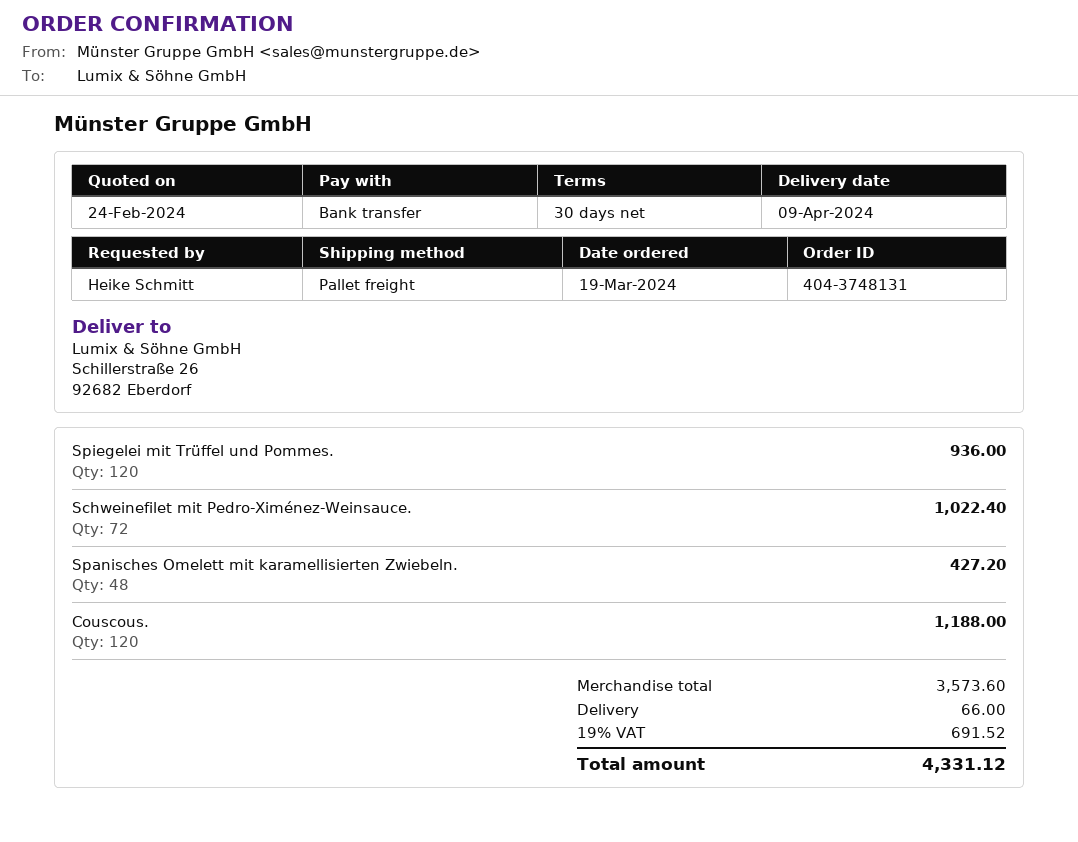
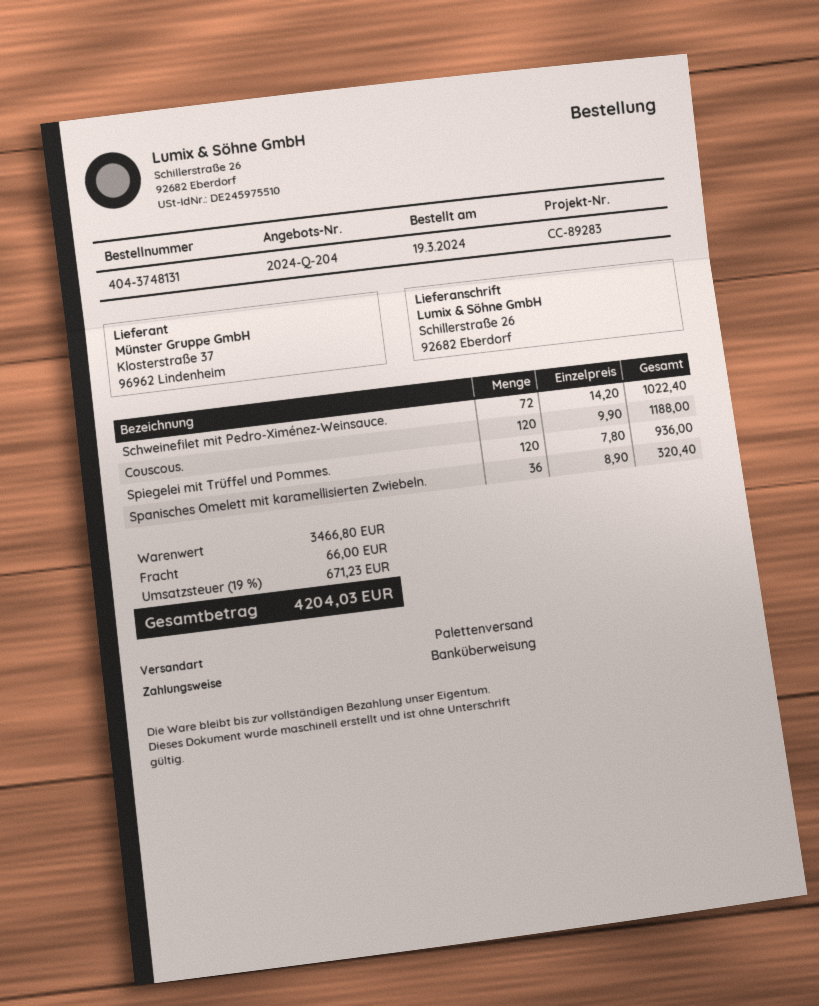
Spanisches Omelett mit karamellisierten Zwiebeln.: 48 for 427.20 -> 36 for 320.40
subtotal: 3573.60 -> 3466.80
tax: 19% = 691.52 -> 19% = 671.23
total: 4331.12 -> 4204.03

